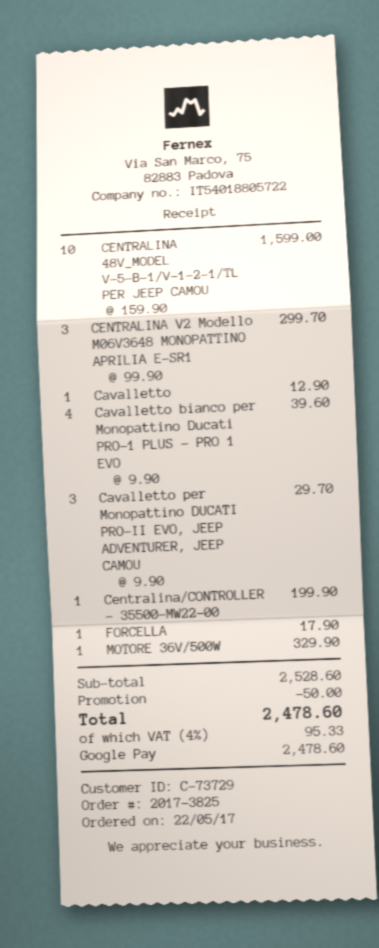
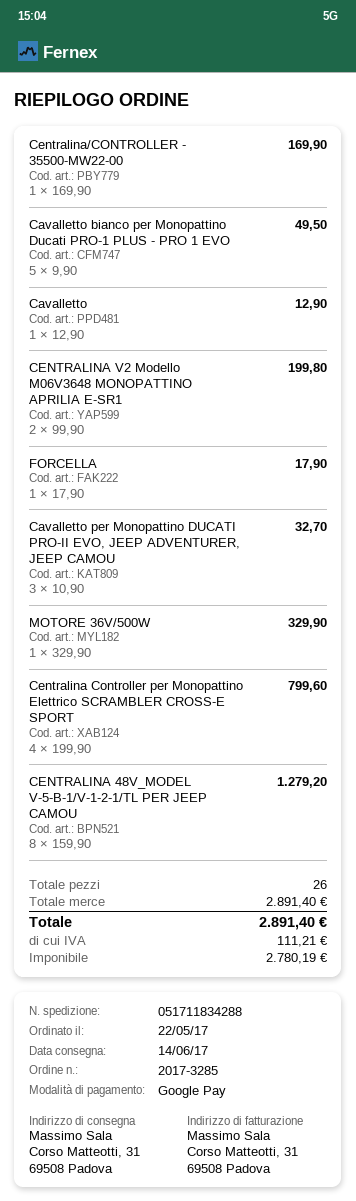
order number: 2017-3825 -> 2017-3285
CENTRALINA 48V_MODEL V-5-B-1/V-1-2-1/TL PER JEEP CAMOU: 10 x 159.90 = 1599.00 -> 8 x 159.90 = 1279.20
CENTRALINA V2 Modello M06V3648 MONOPATTINO APRILIA E-SR1: 3 x 99.90 = 299.70 -> 2 x 99.90 = 199.80
Cavalletto bianco per Monopattino Ducati PRO-1 PLUS - PRO 1 EVO: 4 x 9.90 = 39.60 -> 5 x 9.90 = 49.50
Cavalletto per Monopattino DUCATI PRO-II EVO, JEEP ADVENTURER, JEEP CAMOU: 3 x 9.90 = 29.70 -> 3 x 10.90 = 32.70
Centralina/CONTROLLER - 35500-MW22-00: 1 x 199.90 = 199.90 -> 1 x 169.90 = 169.90
Centralina Controller per Monopattino Elettrico SCRAMBLER CROSS-E SPORT: none -> 4 x 199.90 = 799.60
subtotal: 2528.60 -> 2891.40
discount: 50.00 -> none
tax: 95.33 -> 111.21
total: 2478.60 -> 2891.40

